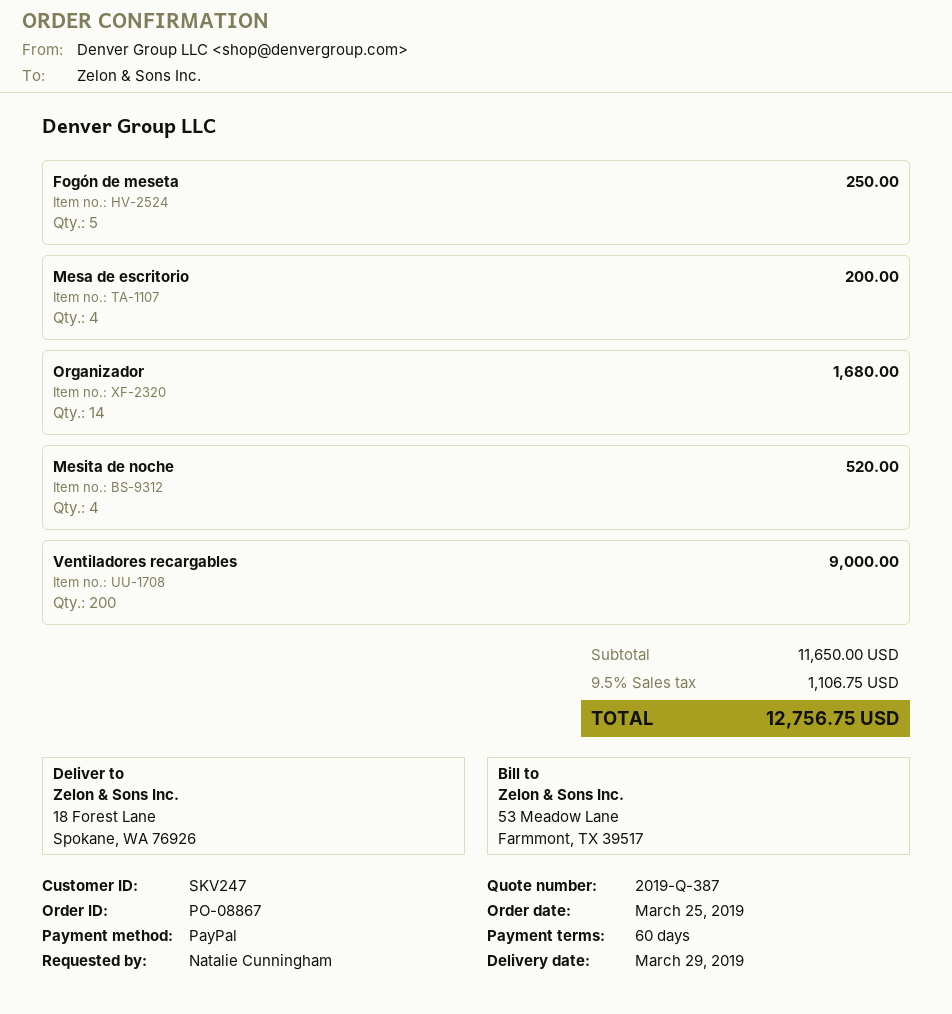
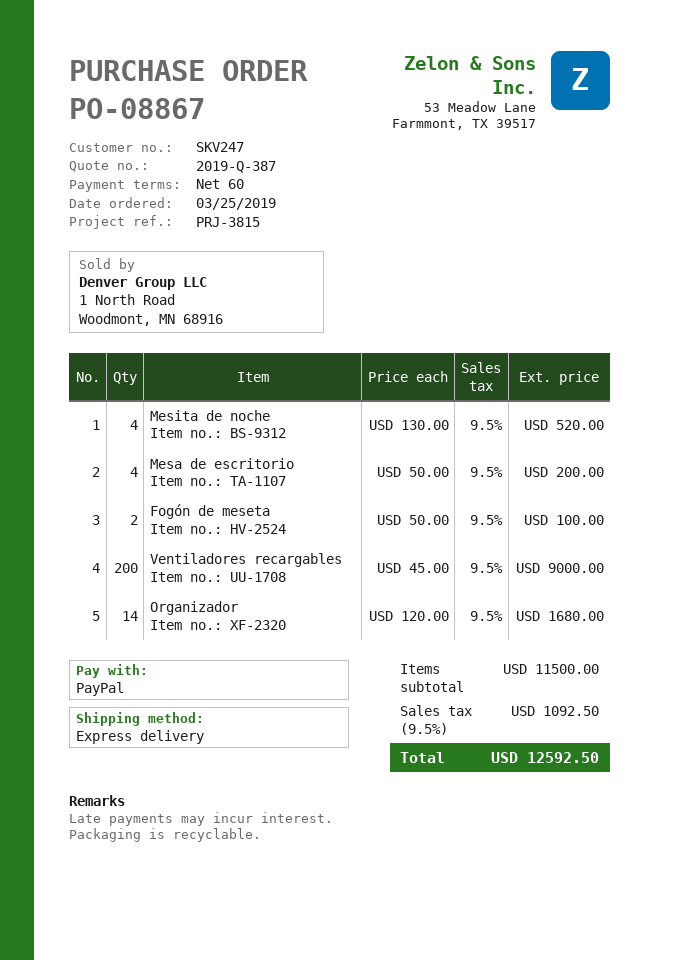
Fogón de meseta: 5 for 250.00 -> 2 for 100.00
subtotal: 11650.00 -> 11500.00
tax: 9.5% = 1106.75 -> 9.5% = 1092.50
total: 12756.75 -> 12592.50

